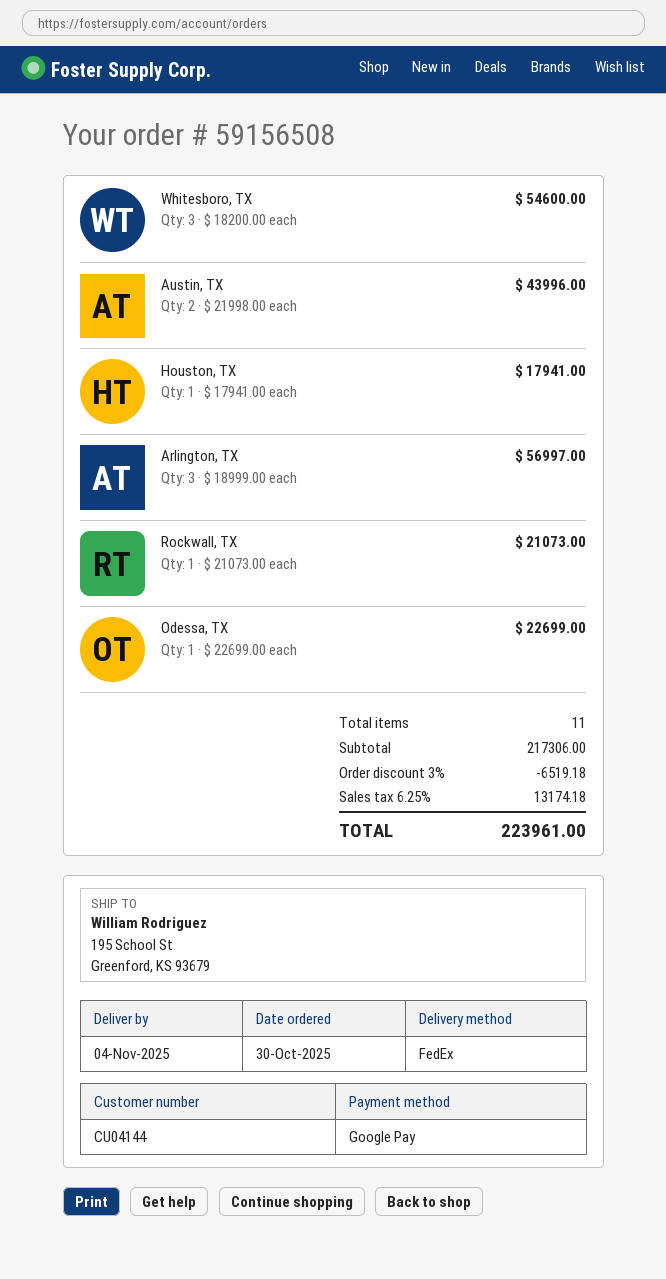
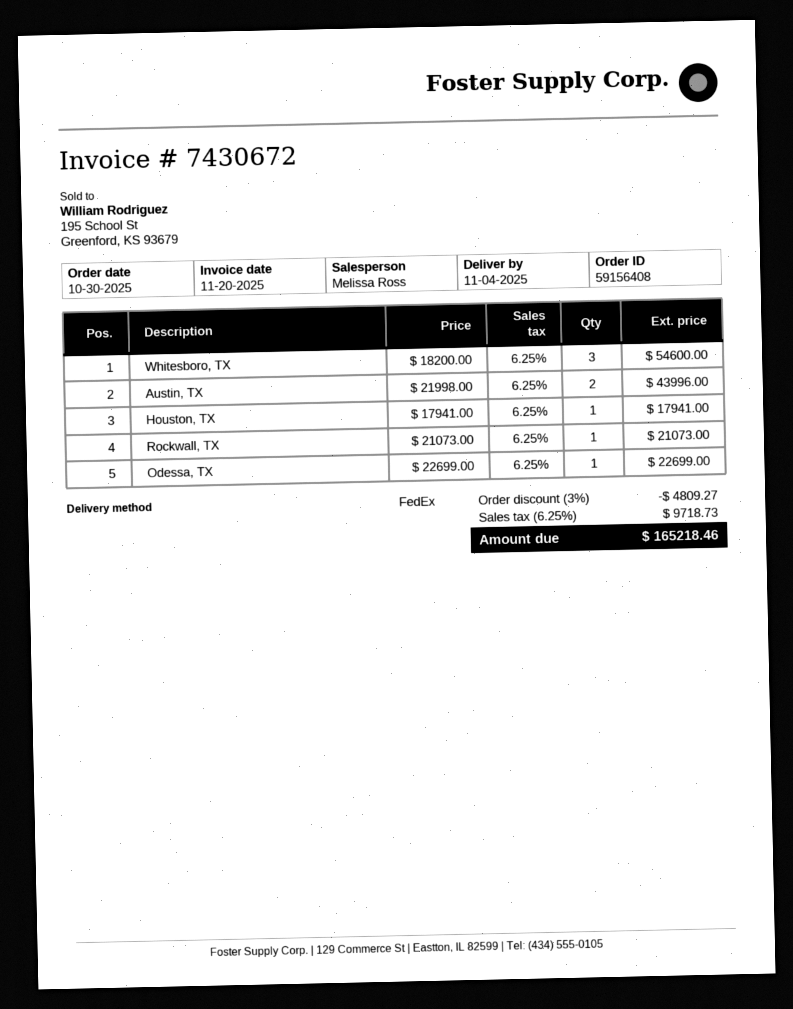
order number: 59156508 -> 59156408
Arlington, TX: 3 x 18999.00 = 56997.00 -> none
discount: 3% = 6519.18 -> 3% = 4809.27
tax: 6.25% = 13174.18 -> 6.25% = 9718.73
total: 223961.00 -> 165218.46

